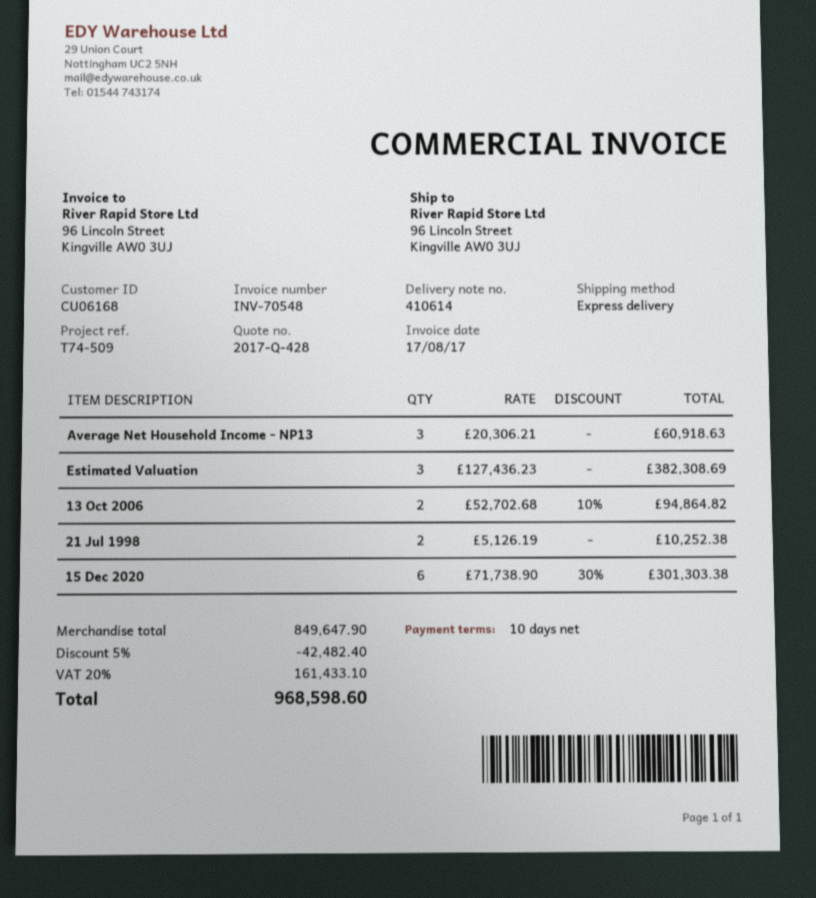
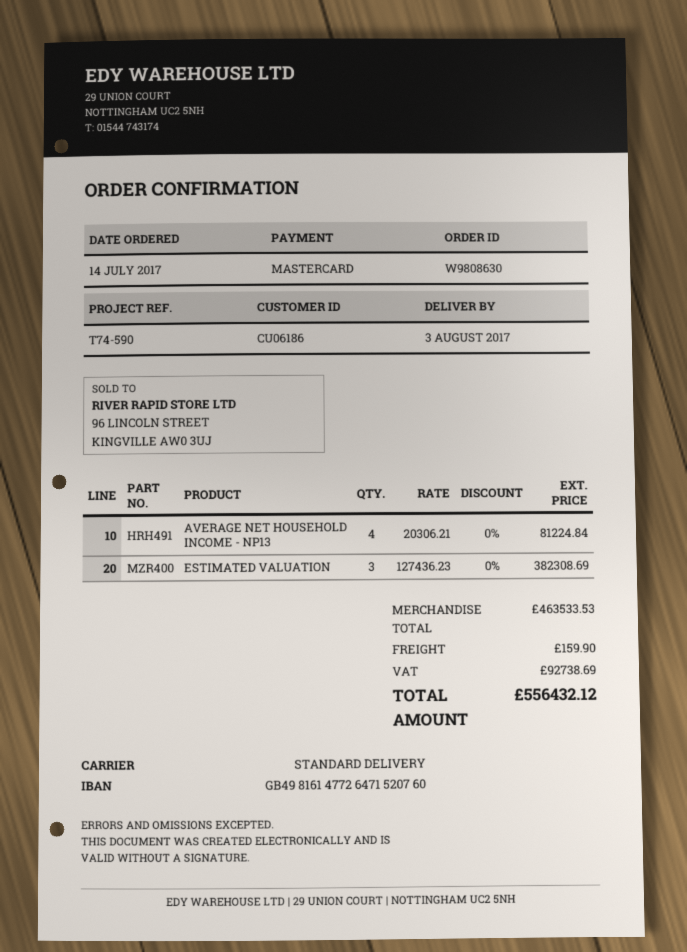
customer number: CU06168 -> CU06186
reference: T74-509 -> T74-590
shipping method: express -> standard
Average Net Household Income - NP13: 3 x 20306.21 = 60918.63 -> 4 x 20306.21 = 81224.84
13 Oct 2006: 2 x 52702.68 - 10% = 94864.82 -> none
21 Jul 1998: 2 x 5126.19 = 10252.38 -> none
15 Dec 2020: 6 x 71738.90 - 30% = 301303.38 -> none
subtotal: 849647.90 -> 463533.53
discount: 5% = 42482.40 -> none
shipping: none -> 159.90
tax: 161433.10 -> 92738.69
total: 968598.60 -> 556432.12

